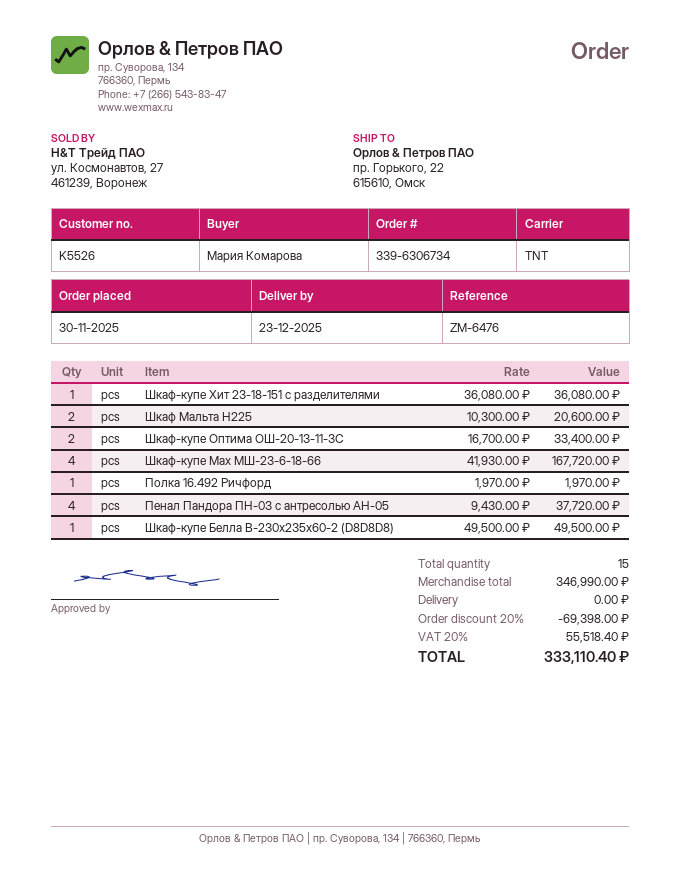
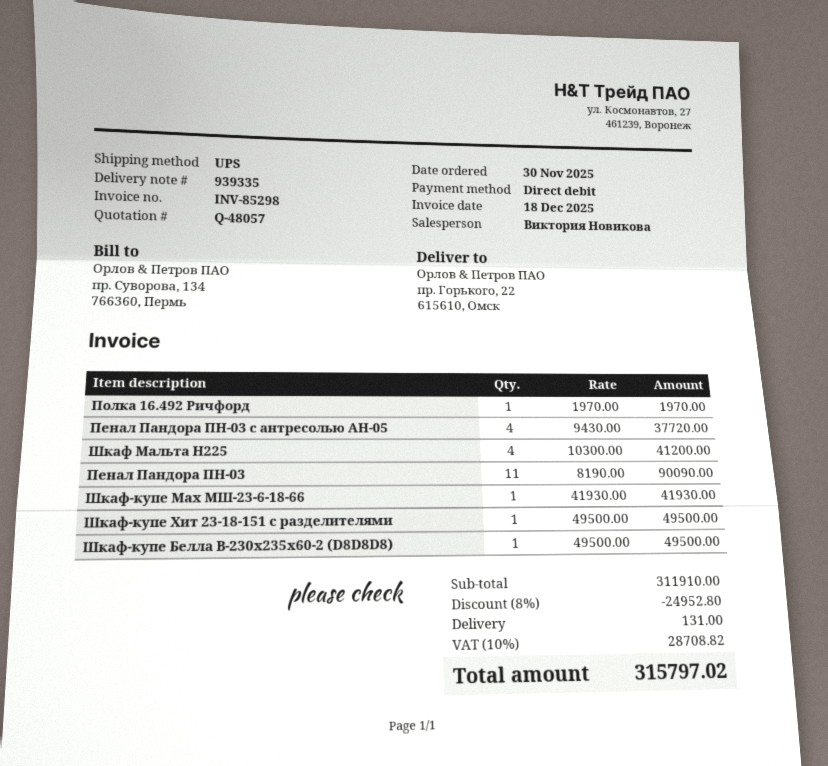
shipping method: TNT -> UPS
Шкаф-купе Хит 23-18-151 с разделителями: 1 x 36080.00 = 36080.00 -> 1 x 49500.00 = 49500.00
Шкаф Мальта H225: 2 x 10300.00 = 20600.00 -> 4 x 10300.00 = 41200.00
Шкаф-купе Оптима ОШ-20-13-11-ЗС: 2 x 16700.00 = 33400.00 -> none
Шкаф-купе Max МШ-23-6-18-66: 4 x 41930.00 = 167720.00 -> 1 x 41930.00 = 41930.00
Пенал Пандора ПН-03: none -> 11 x 8190.00 = 90090.00
subtotal: 346990.00 -> 311910.00
discount: 20% = 69398.00 -> 8% = 24952.80
shipping: 0.00 -> 131.00
tax: 20% = 55518.40 -> 10% = 28708.82
total: 333110.40 -> 315797.02

